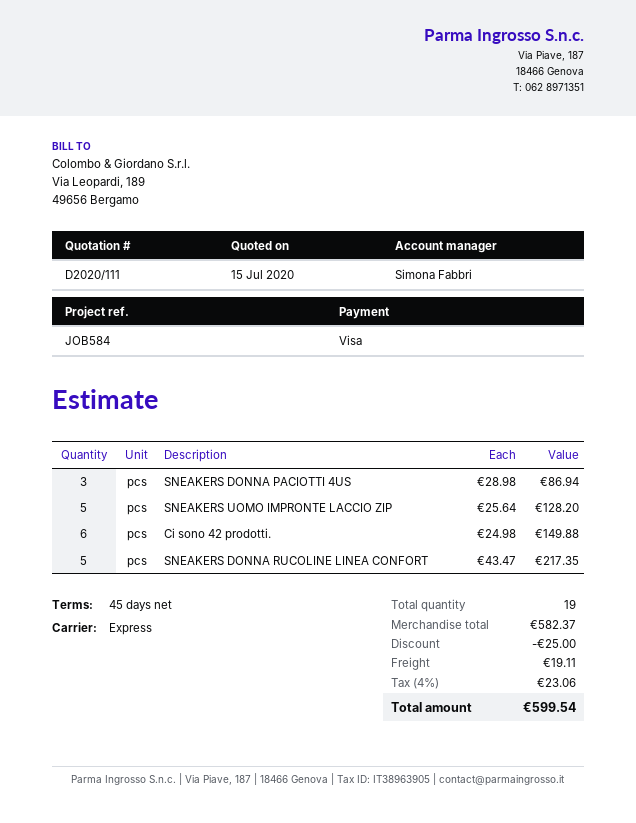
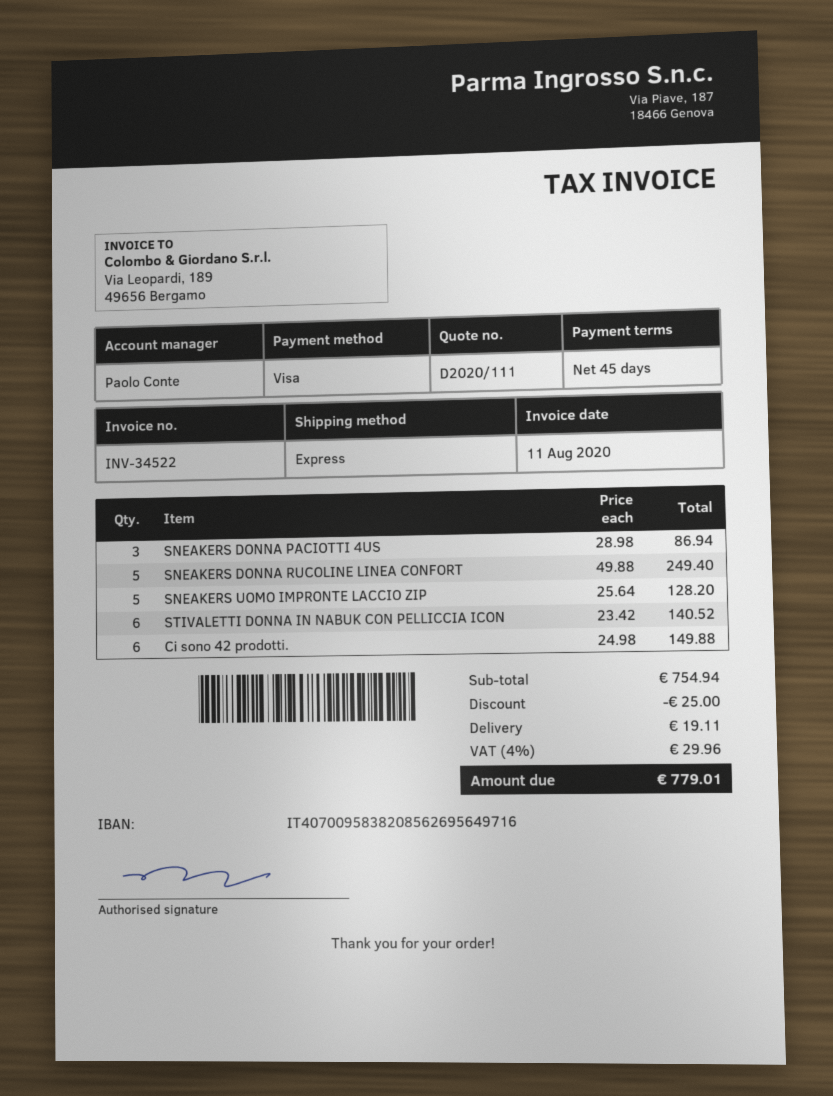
sales rep: Simona Fabbri -> Paolo Conte
SNEAKERS DONNA RUCOLINE LINEA CONFORT: 5 x 43.47 = 217.35 -> 5 x 49.88 = 249.40
STIVALETTI DONNA IN NABUK CON PELLICCIA ICON: none -> 6 x 23.42 = 140.52
subtotal: 582.37 -> 754.94
tax: 4% = 23.06 -> 4% = 29.96
total: 599.54 -> 779.01

